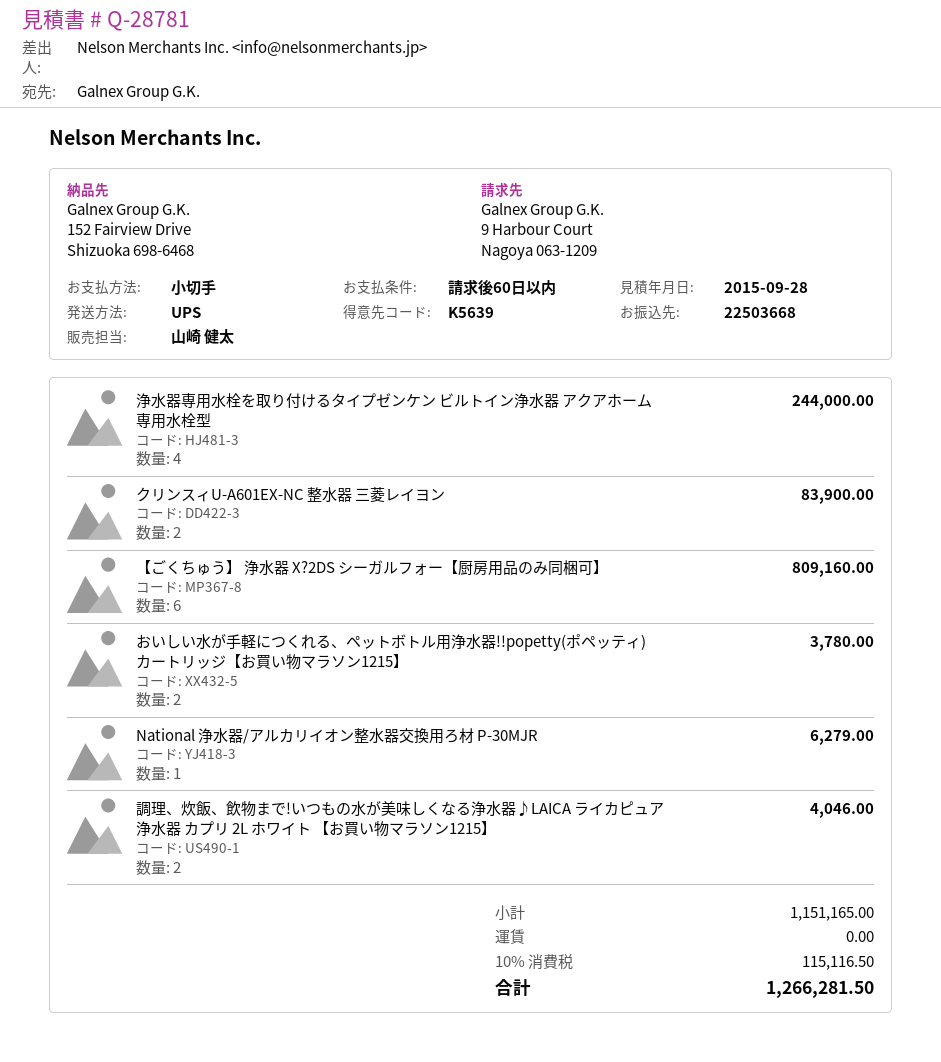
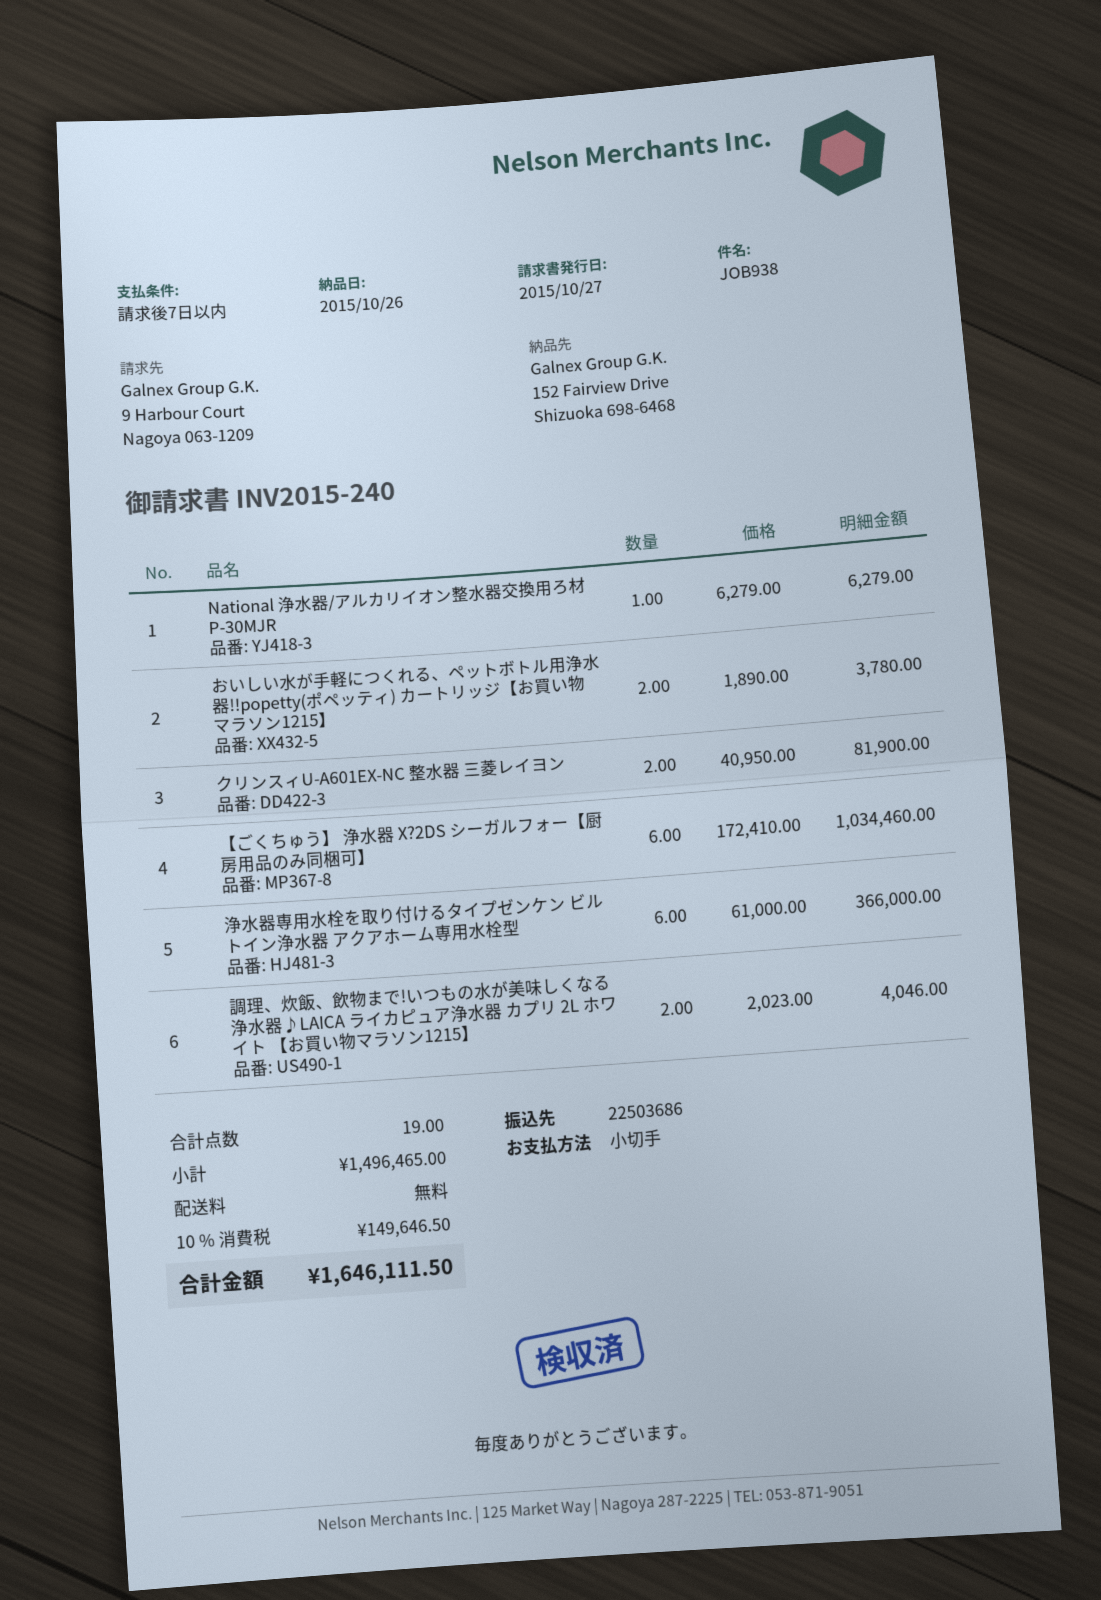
payment terms: 60 days -> 7 days
bank account: 22503668 -> 22503686
浄水器専用水栓を取り付けるタイプゼンケン ビルトイン浄水器 アクアホーム専用水栓型: 4 for 244000.00 -> 6 for 366000.00
クリンスィU-A601EX-NC 整水器 三菱レイヨン: 2 for 83900.00 -> 2 for 81900.00
【ごくちゅう】 浄水器 X?2DS シーガルフォー【厨房用品のみ同梱可】: 6 for 809160.00 -> 6 for 1034460.00
subtotal: 1151165.00 -> 1496465.00
tax: 10% = 115116.50 -> 10% = 149646.50
total: 1266281.50 -> 1646111.50

